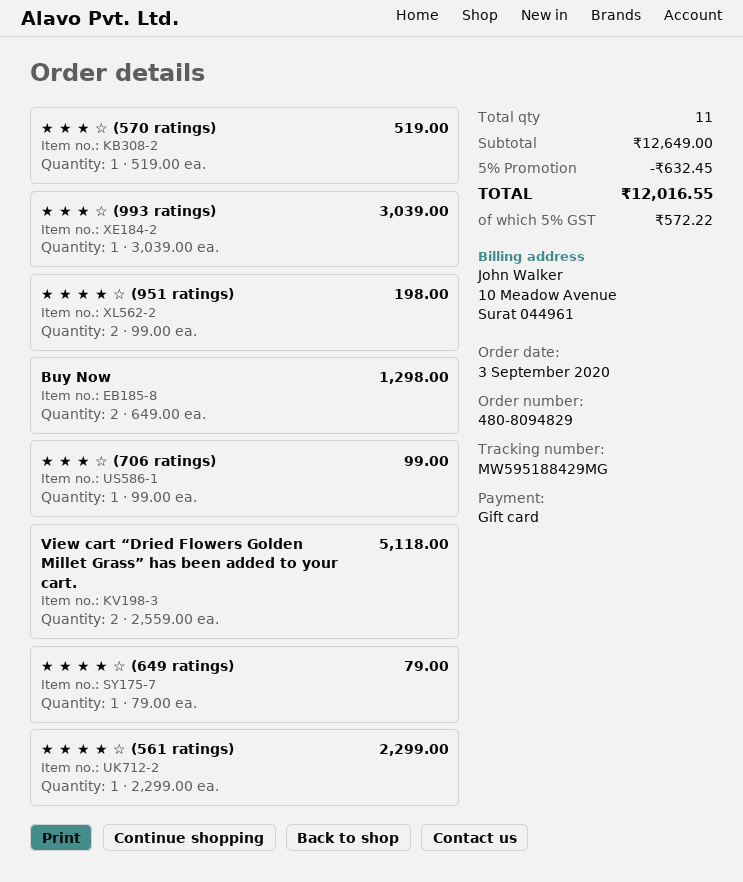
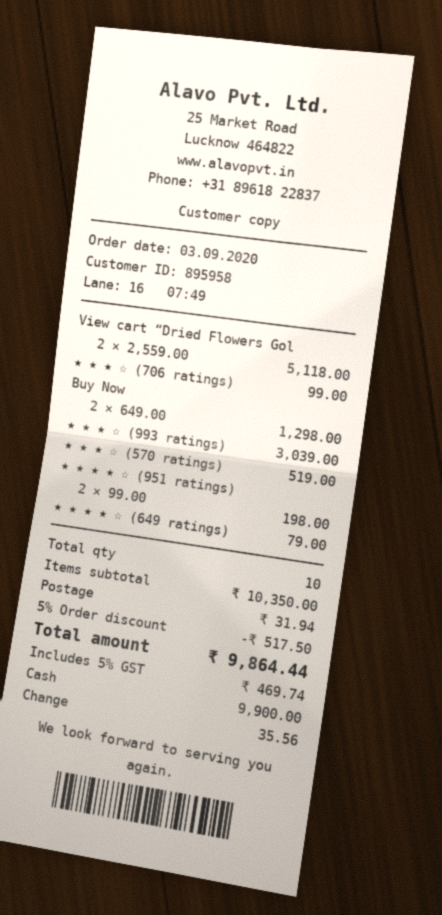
payment method: gift card -> cash
★ ★ ★ ★ ☆ (561 ratings): 1 x 2299.00 = 2299.00 -> none
total quantity: 11 -> 10
subtotal: 12649.00 -> 10350.00
discount: 5% = 632.45 -> 5% = 517.50
shipping: none -> 31.94
tax: 5% = 572.22 -> 5% = 469.74
total: 12016.55 -> 9864.44

